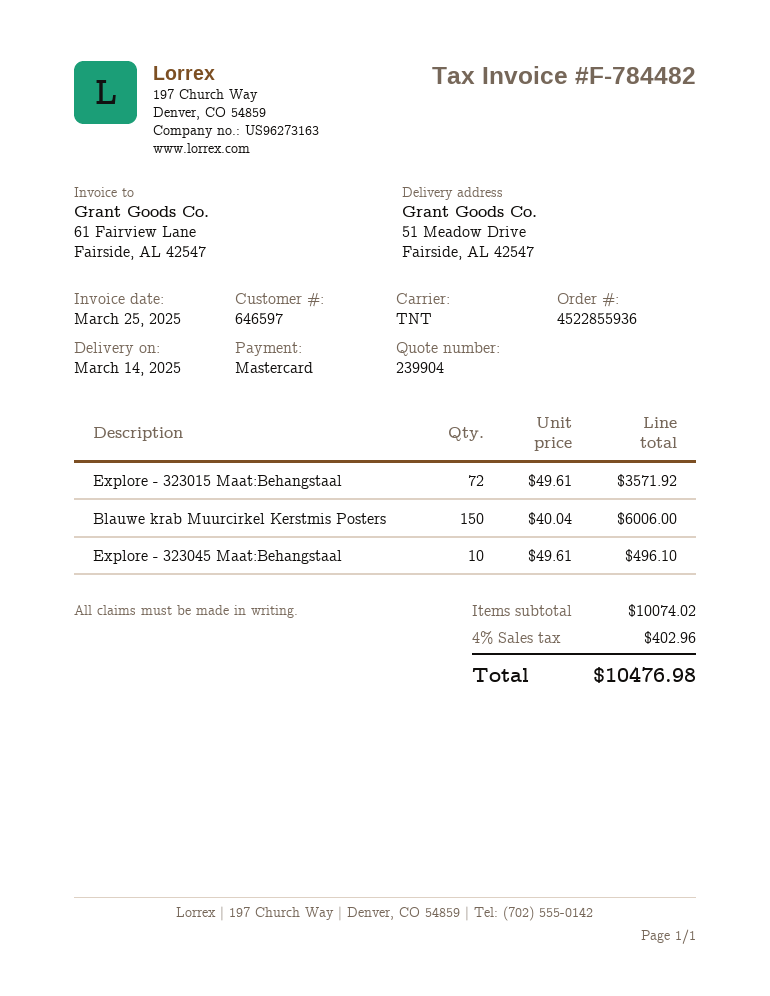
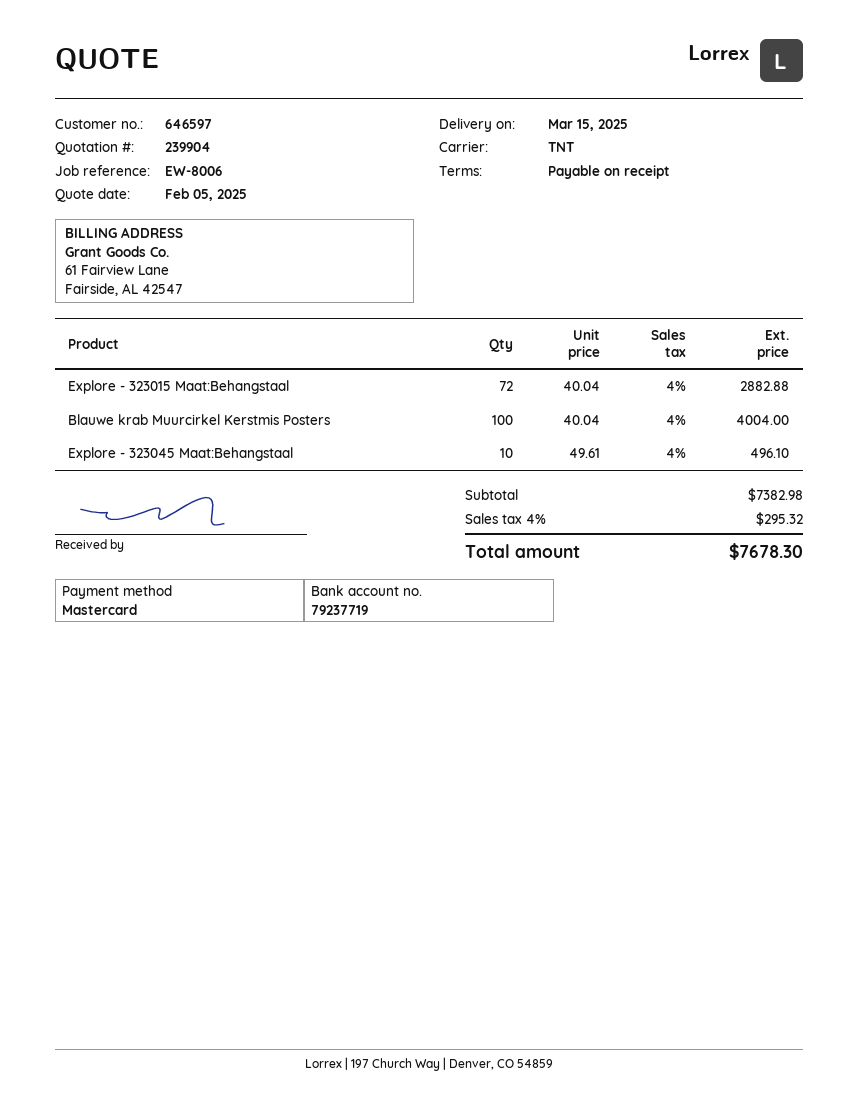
delivery date: 2025-03-14 -> 2025-03-15
Explore - 323015 Maat:Behangstaal: 72 x 49.61 = 3571.92 -> 72 x 40.04 = 2882.88
Blauwe krab Muurcirkel Kerstmis Posters: 150 x 40.04 = 6006.00 -> 100 x 40.04 = 4004.00
subtotal: 10074.02 -> 7382.98
tax: 4% = 402.96 -> 4% = 295.32
total: 10476.98 -> 7678.30

